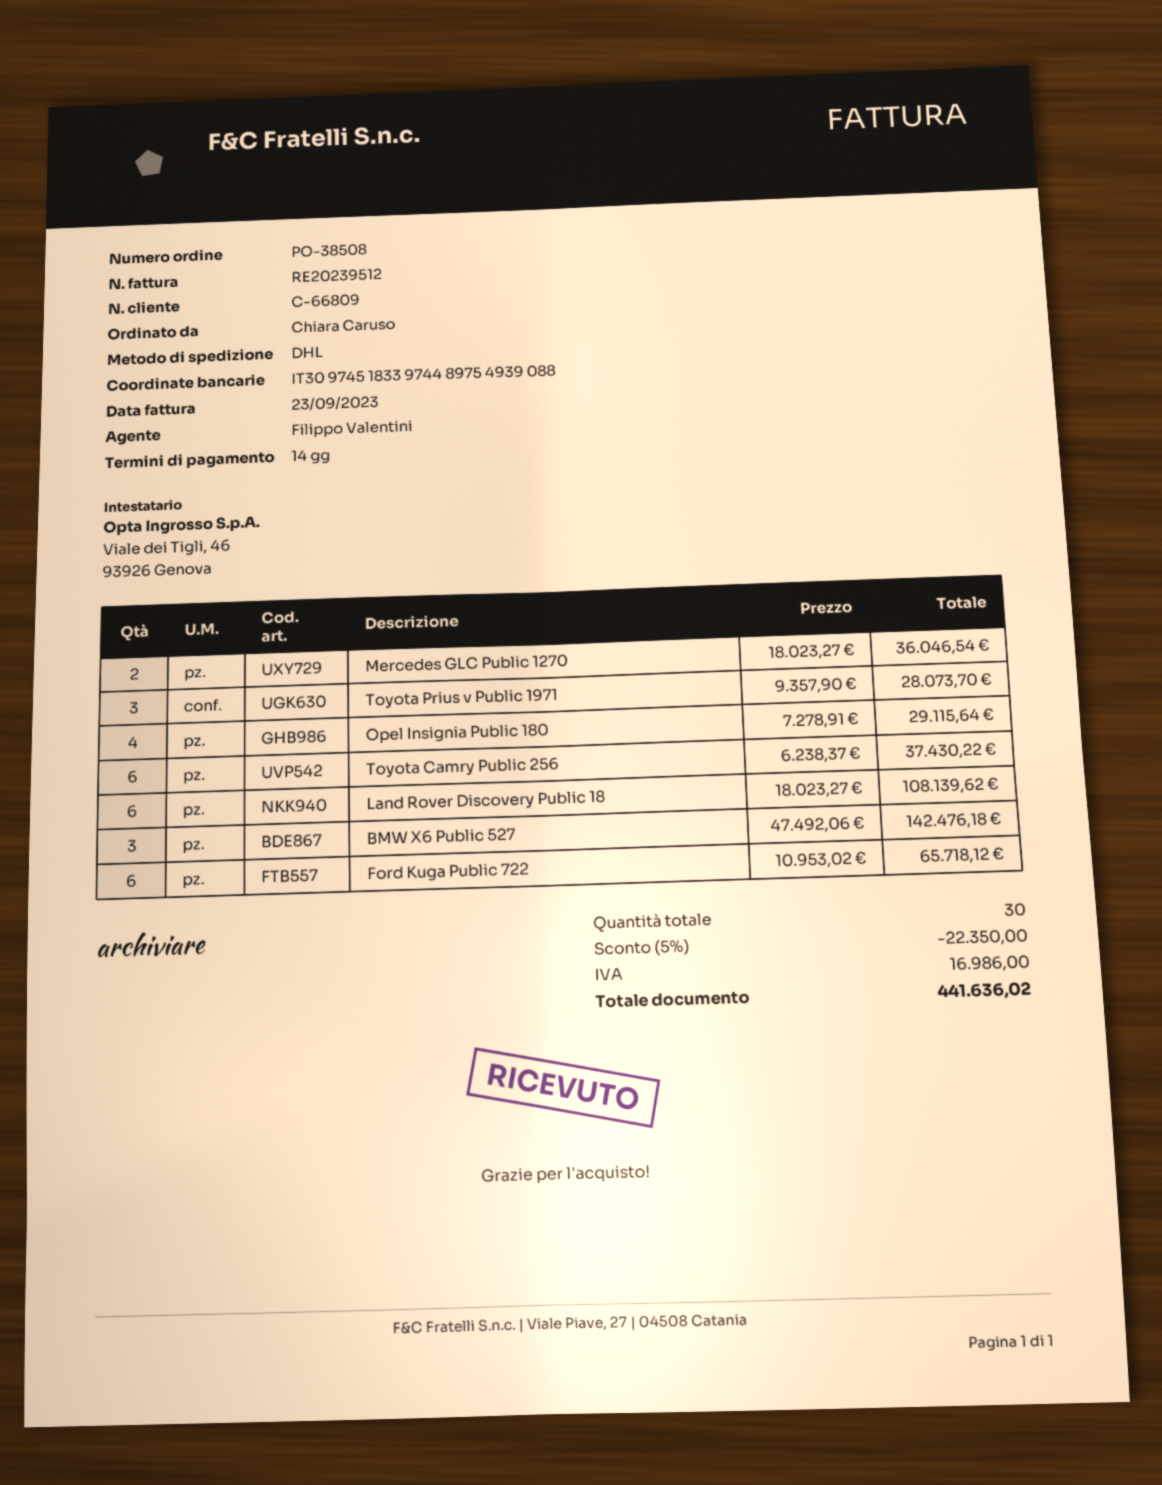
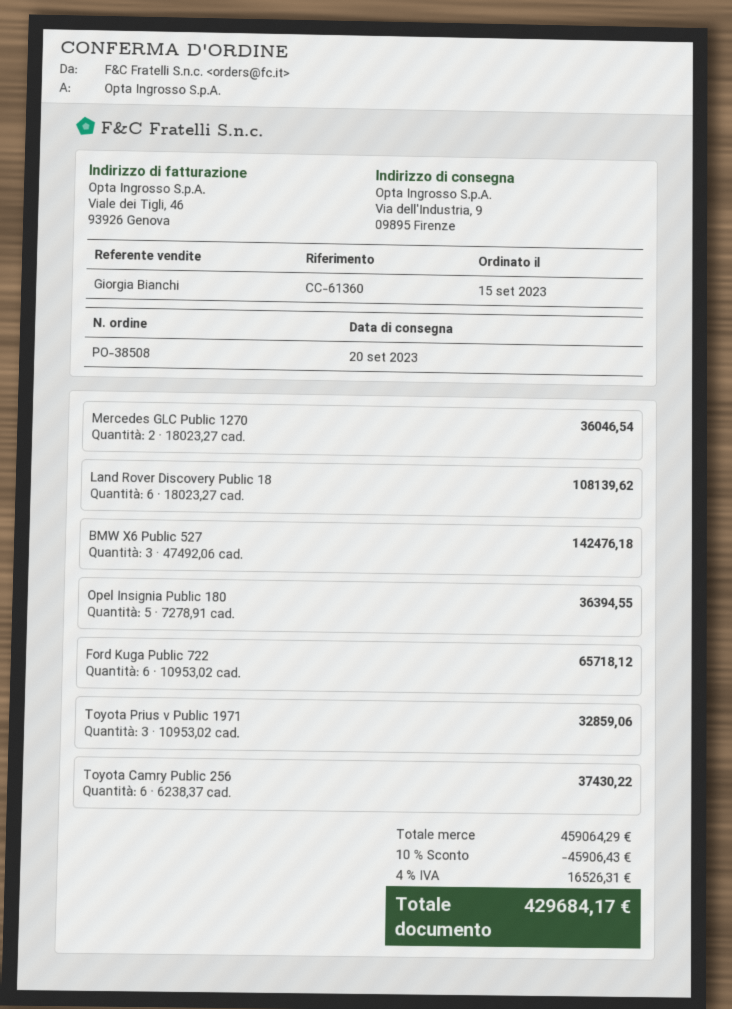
sales rep: Filippo Valentini -> Giorgia Bianchi
Toyota Prius v Public 1971: 3 x 9357.90 = 28073.70 -> 3 x 10953.02 = 32859.06
Opel Insignia Public 180: 4 x 7278.91 = 29115.64 -> 5 x 7278.91 = 36394.55
discount: 5% = 22350.00 -> 10% = 45906.43
tax: 16986.00 -> 16526.31
total: 441636.02 -> 429684.17

